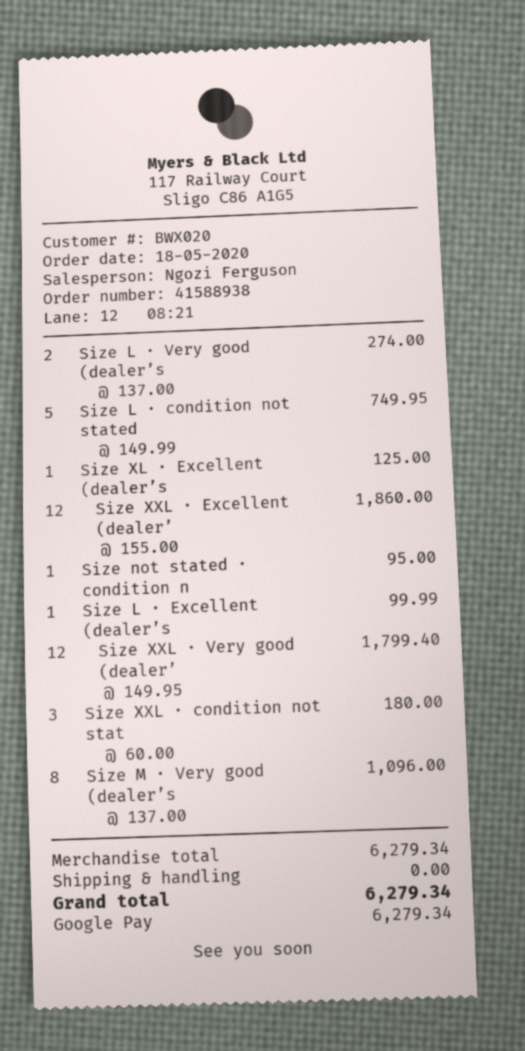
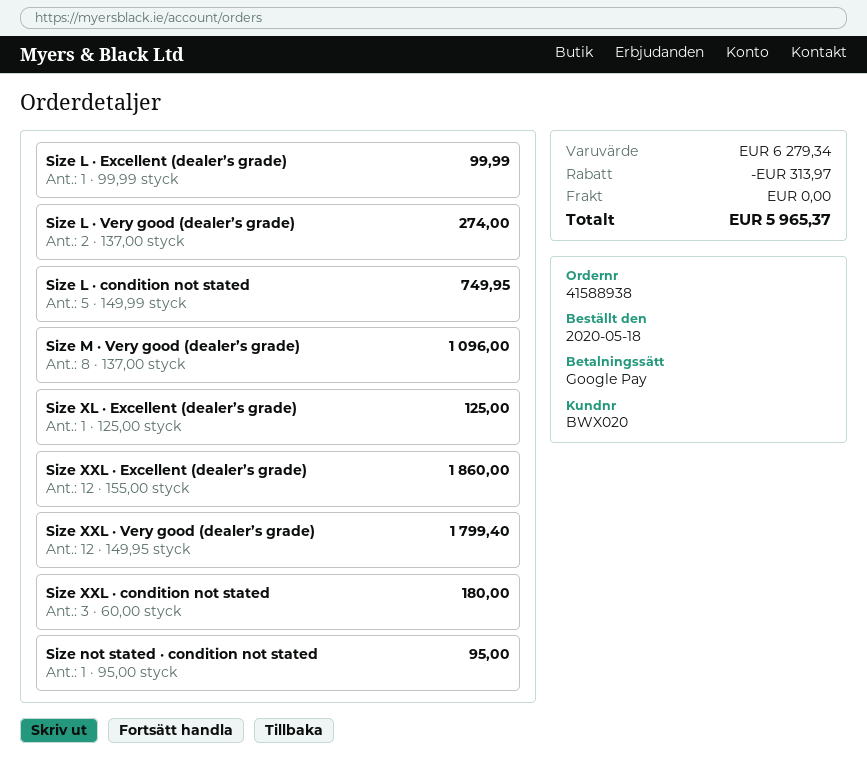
discount: none -> 313.97
total: 6279.34 -> 5965.37

